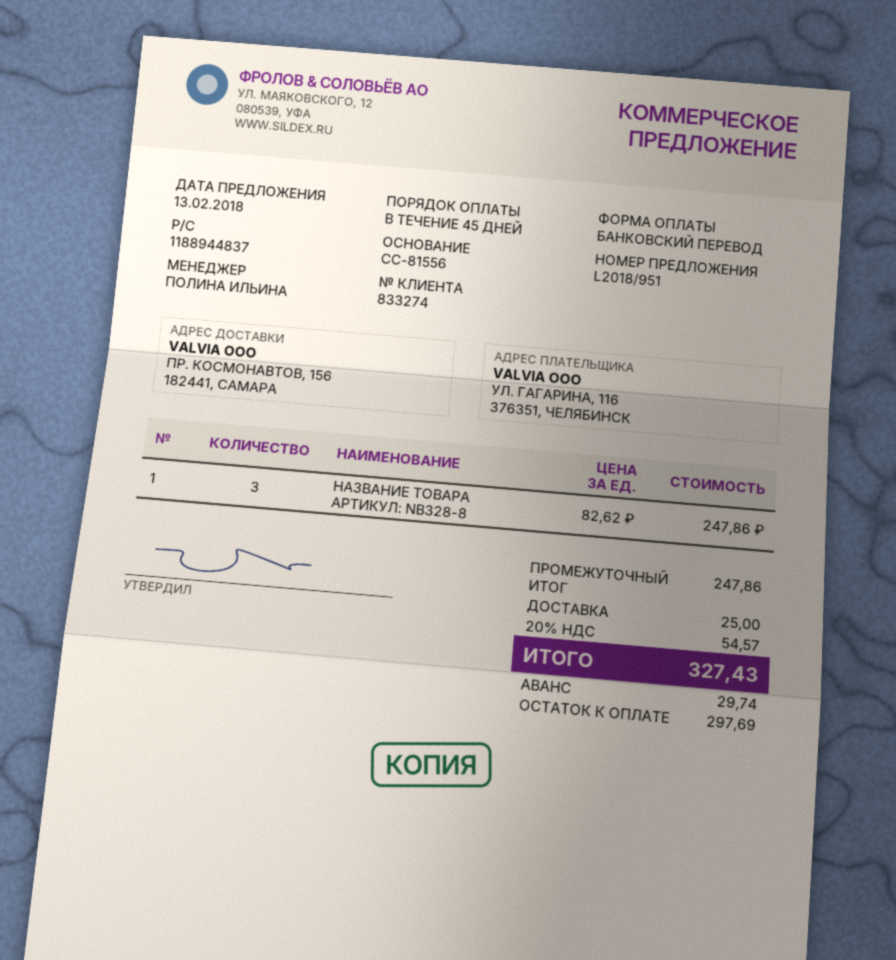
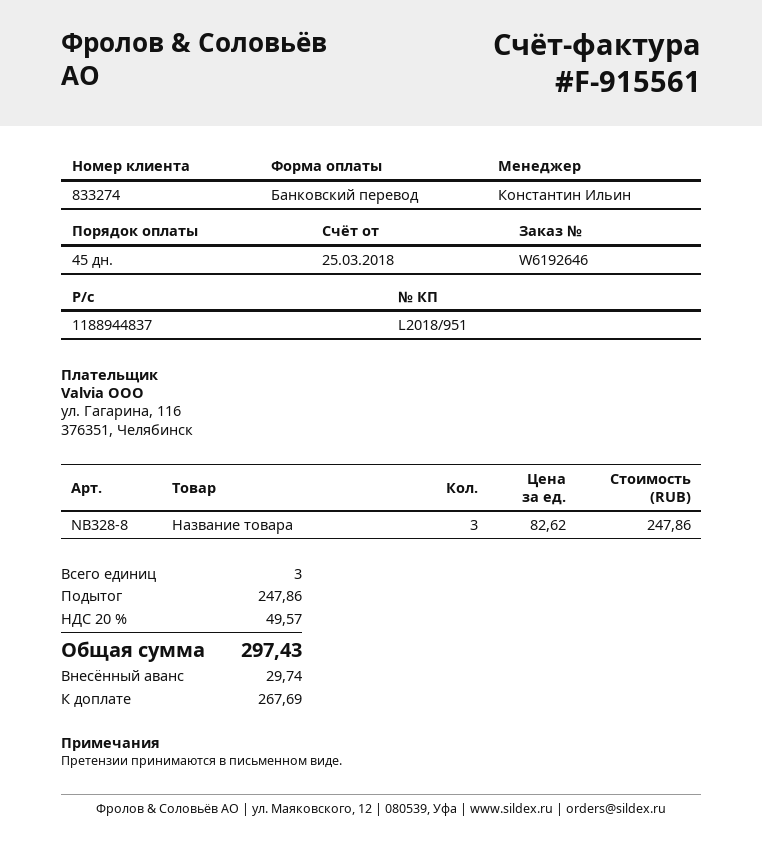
sales rep: ПОЛИНА ИЛЬИНА -> Константин Ильин
shipping: 25.00 -> none
tax: 20% = 54.57 -> 20% = 49.57
total: 327.43 -> 297.43
balance: 297.69 -> 267.69

